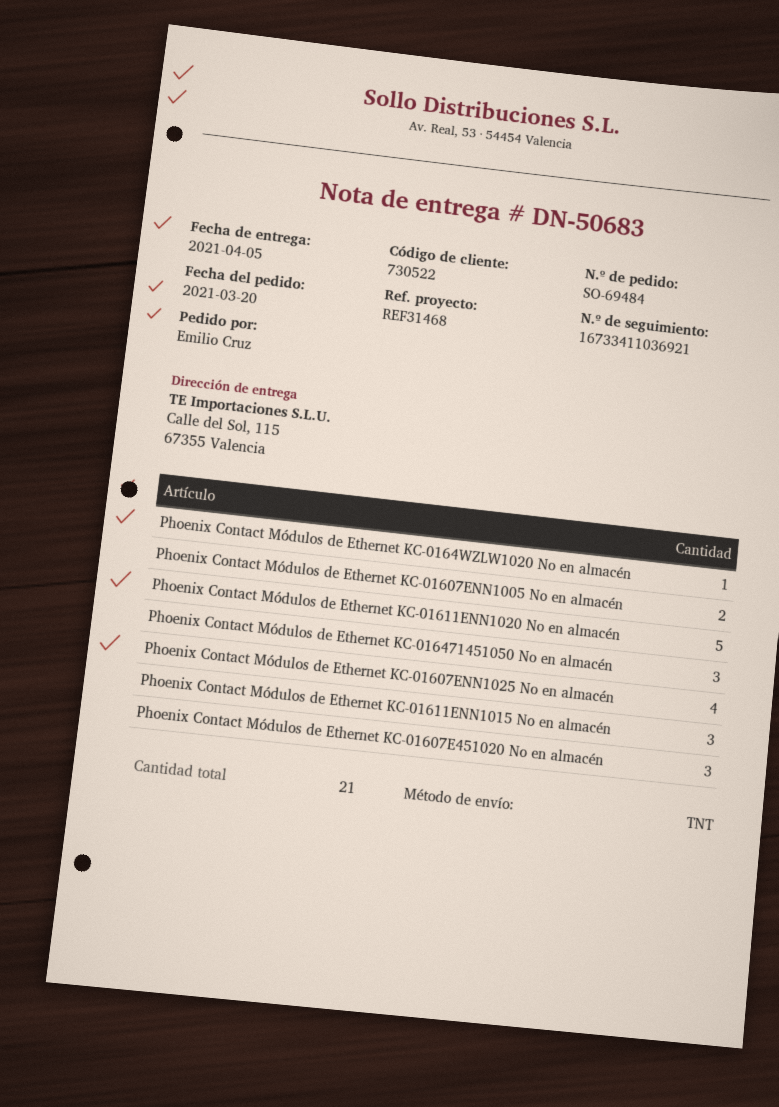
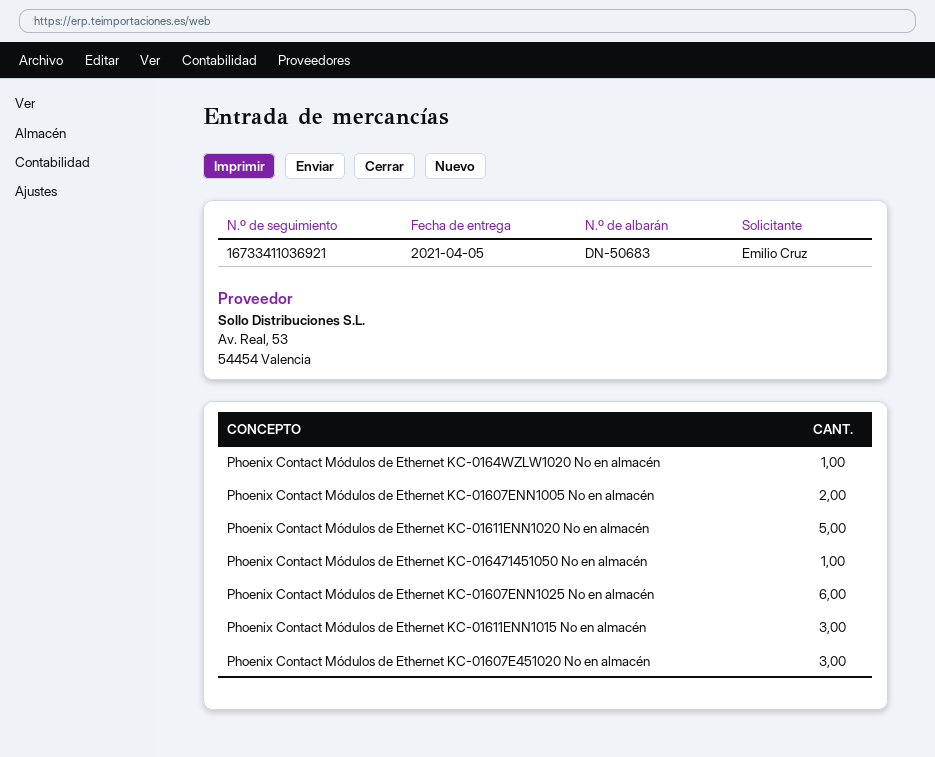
Phoenix Contact Módulos de Ethernet KC-016471451050 No en almacén: 3 -> 1
Phoenix Contact Módulos de Ethernet KC-01607ENN1025 No en almacén: 4 -> 6

